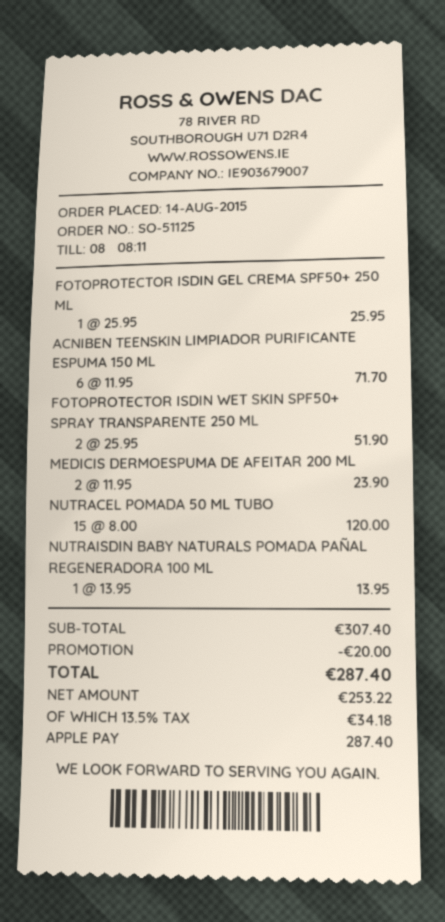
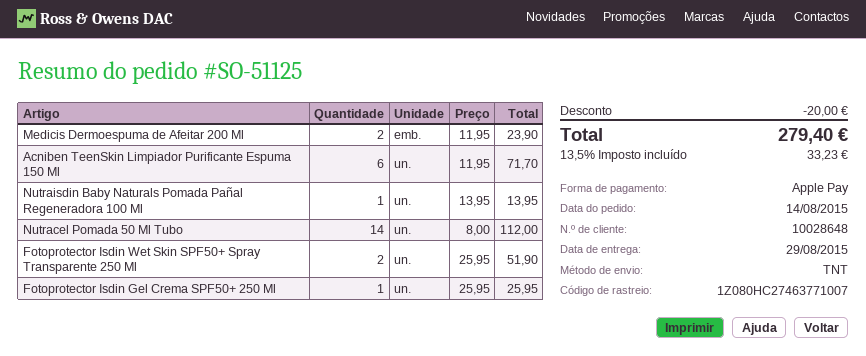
NUTRACEL POMADA 50 ML TUBO: 15 x 8.00 = 120.00 -> 14 x 8.00 = 112.00
tax: 13.5% = 34.18 -> 13.5% = 33.23
total: 287.40 -> 279.40

